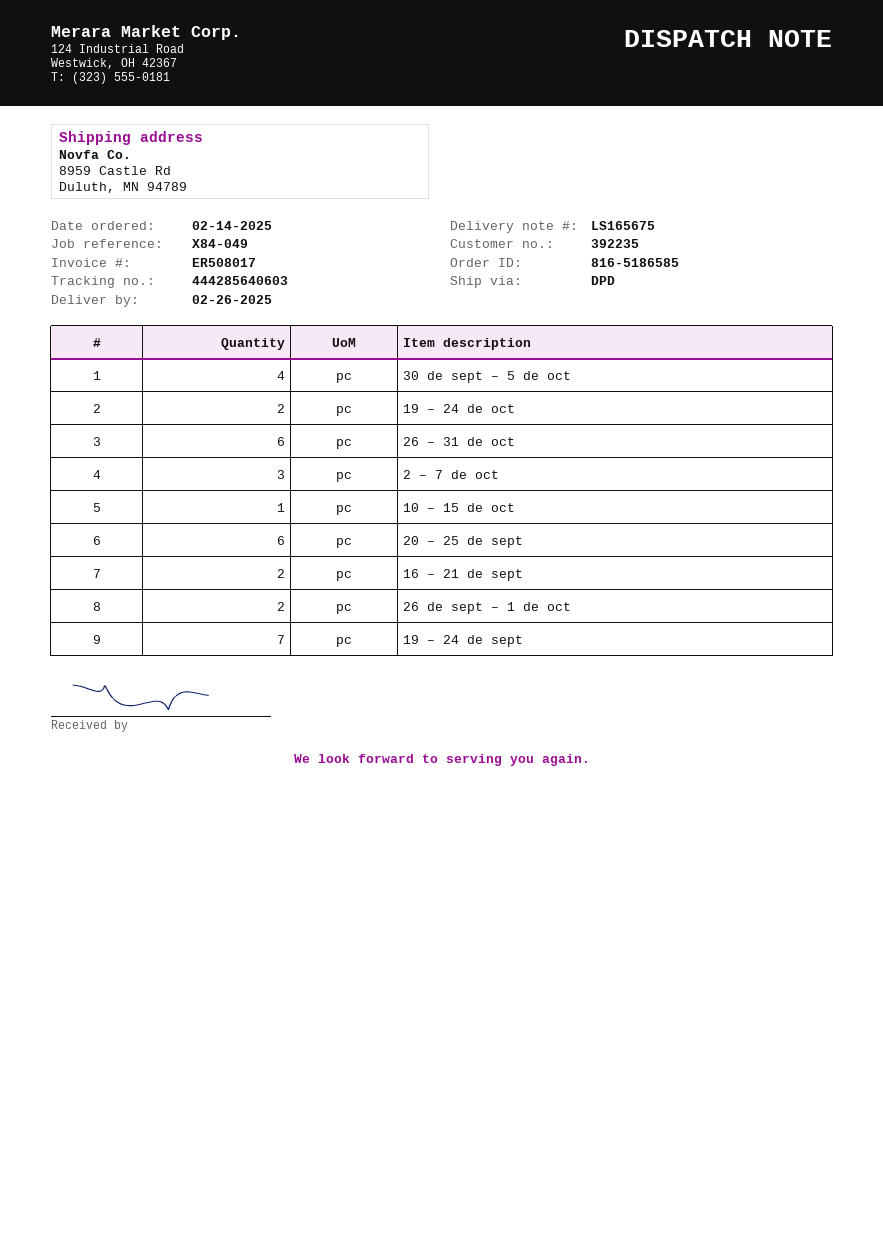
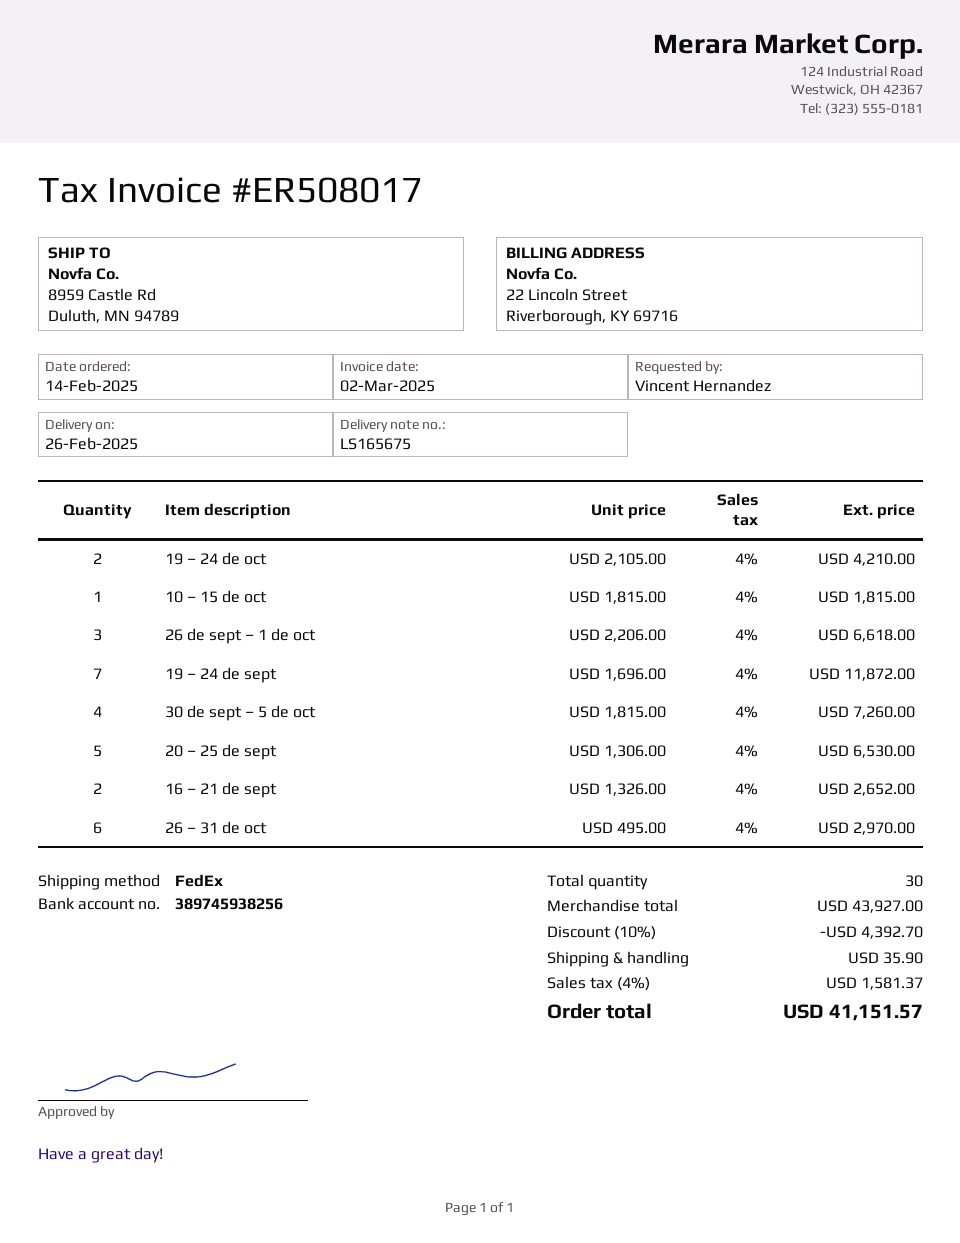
shipping method: DPD -> FedEx
2 – 7 de oct: 3 -> none
20 – 25 de sept: 6 -> 5
26 de sept – 1 de oct: 2 -> 3

